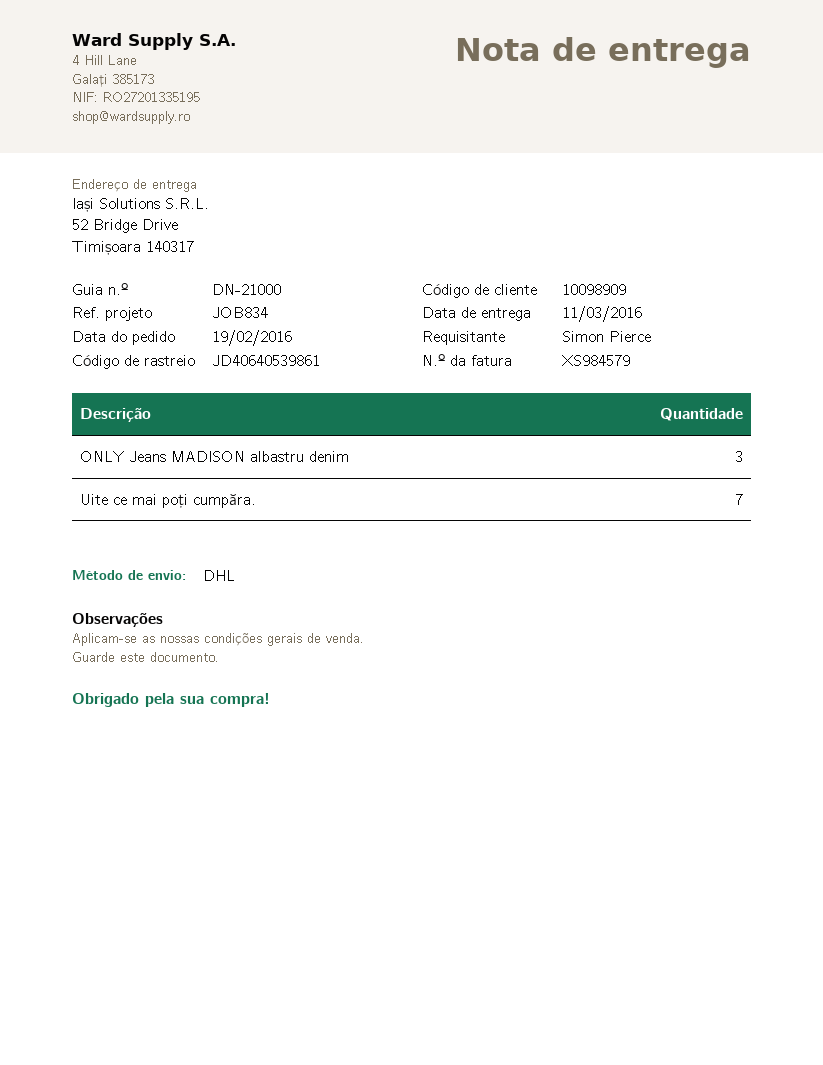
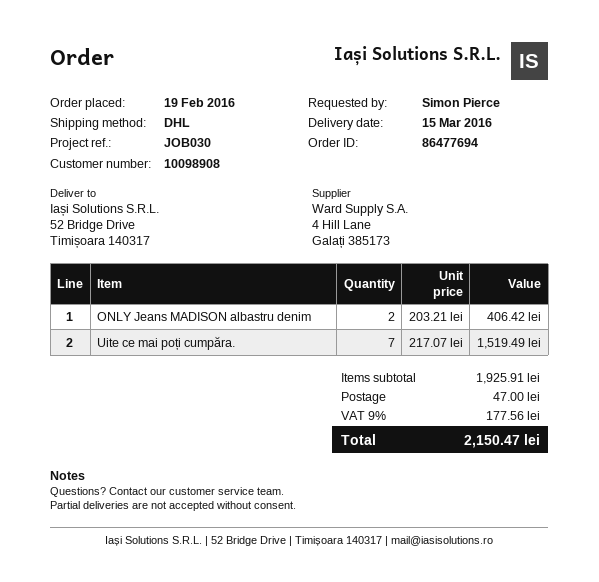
delivery date: 2016-03-11 -> 2016-03-15
customer number: 10098909 -> 10098908
reference: JOB834 -> JOB030
ONLY Jeans MADISON albastru denim: 3 -> 2

